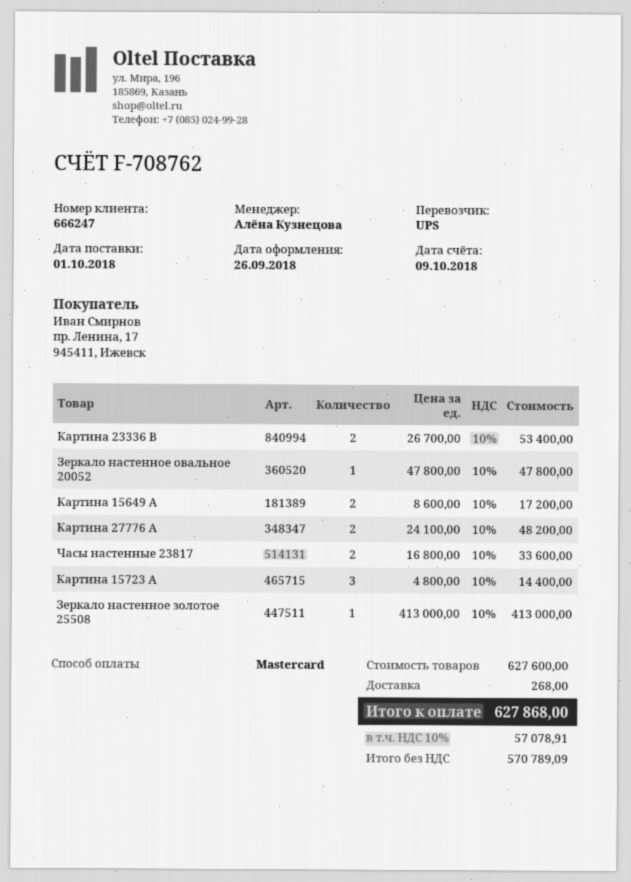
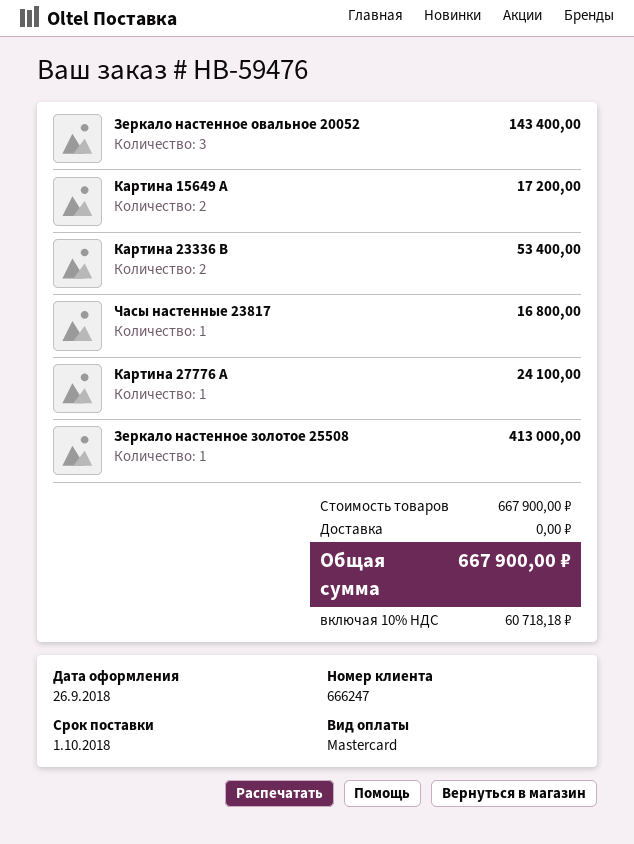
Зеркало настенное овальное 20052: 1 for 47800.00 -> 3 for 143400.00
Картина 27776 А: 2 for 48200.00 -> 1 for 24100.00
Часы настенные 23817: 2 for 33600.00 -> 1 for 16800.00
Картина 15723 А: 3 for 14400.00 -> none
subtotal: 627600.00 -> 667900.00
shipping: 268.00 -> 0.00
tax: 10% = 57078.91 -> 10% = 60718.18
total: 627868.00 -> 667900.00

